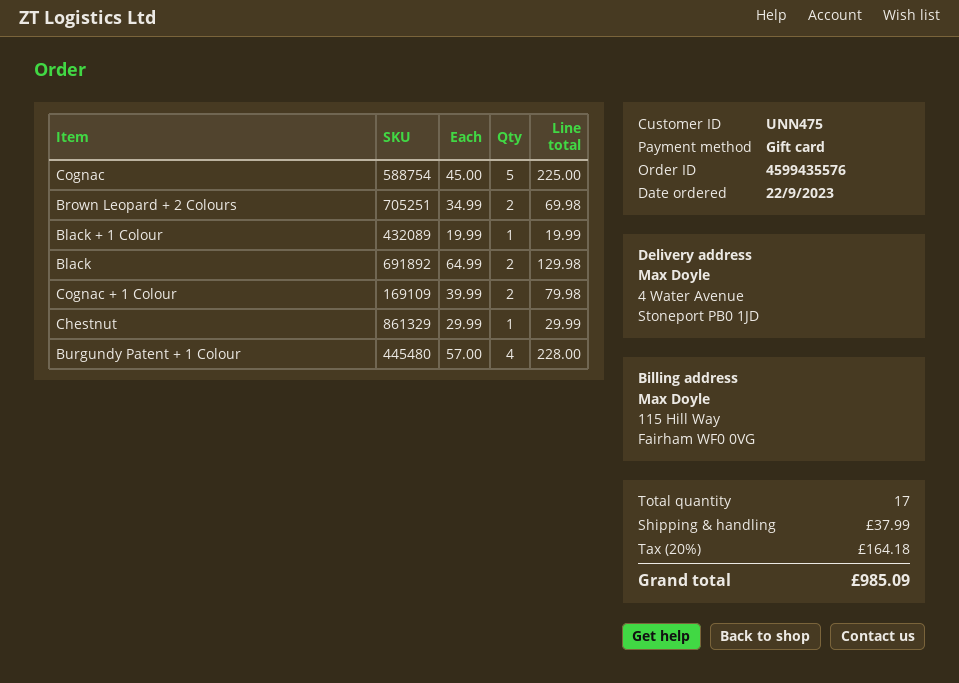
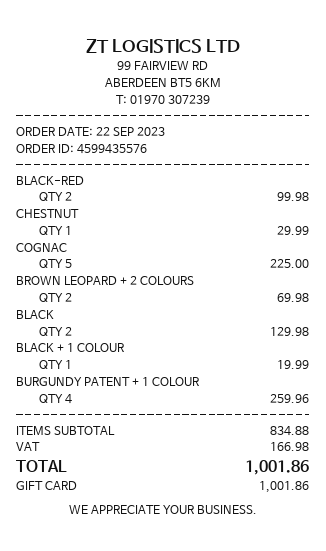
Cognac + 1 Colour: 2 for 79.98 -> none
Burgundy Patent + 1 Colour: 4 for 228.00 -> 4 for 259.96
BLACK-RED: none -> 2 for 99.98
shipping: 37.99 -> none
tax: 164.18 -> 166.98
total: 985.09 -> 1001.86

